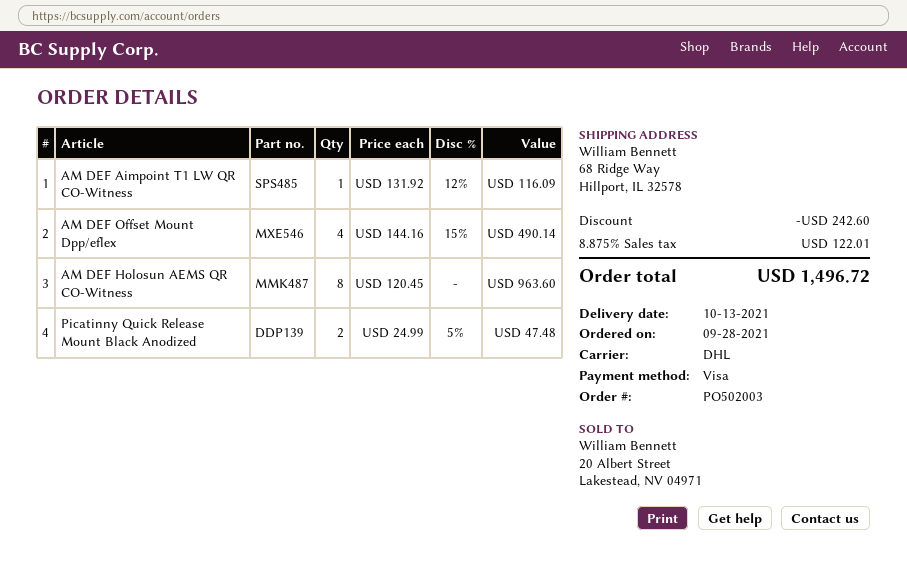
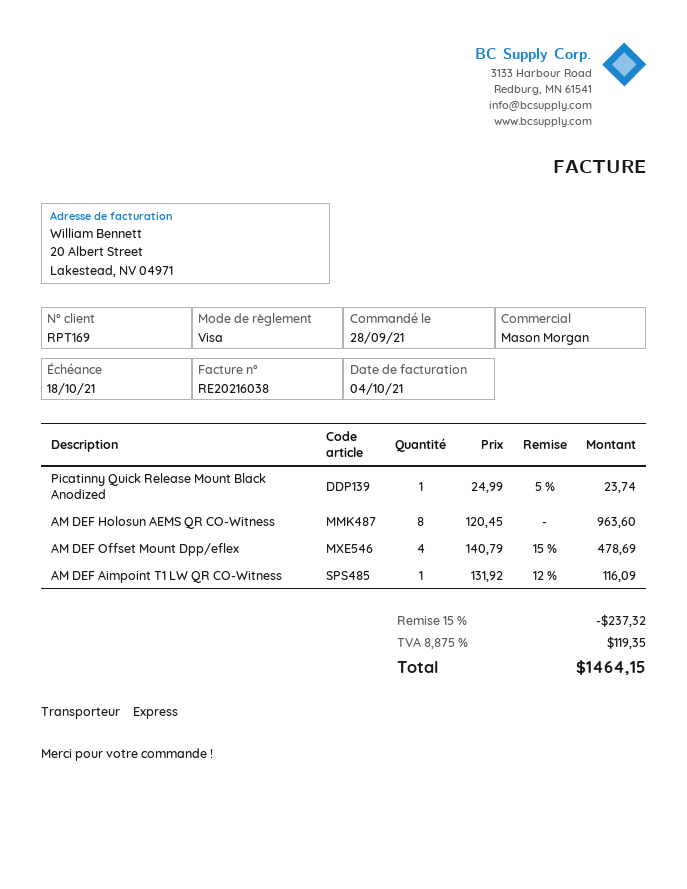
shipping method: DHL -> express
AM DEF Offset Mount Dpp/eflex: 4 x 144.16 - 15% = 490.14 -> 4 x 140.79 - 15% = 478.69
Picatinny Quick Release Mount Black Anodized: 2 x 24.99 - 5% = 47.48 -> 1 x 24.99 - 5% = 23.74
discount: 242.60 -> 237.32
tax: 8.875% = 122.01 -> 8.875% = 119.35
total: 1496.72 -> 1464.15

